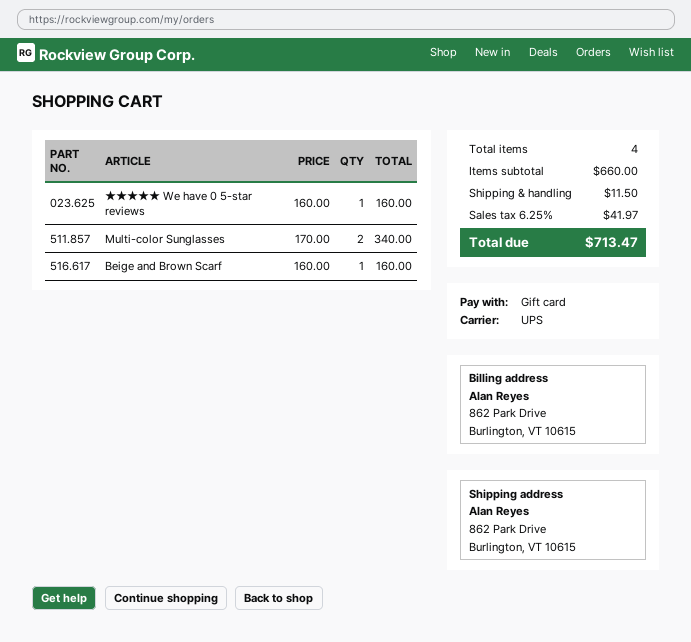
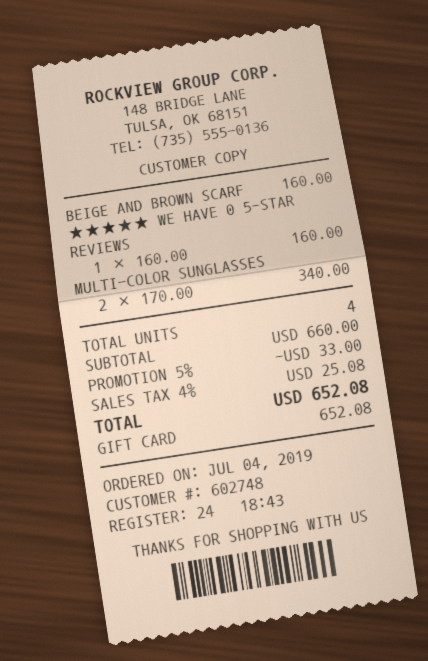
discount: none -> 5% = 33.00
shipping: 11.50 -> none
tax: 6.25% = 41.97 -> 4% = 25.08
total: 713.47 -> 652.08

